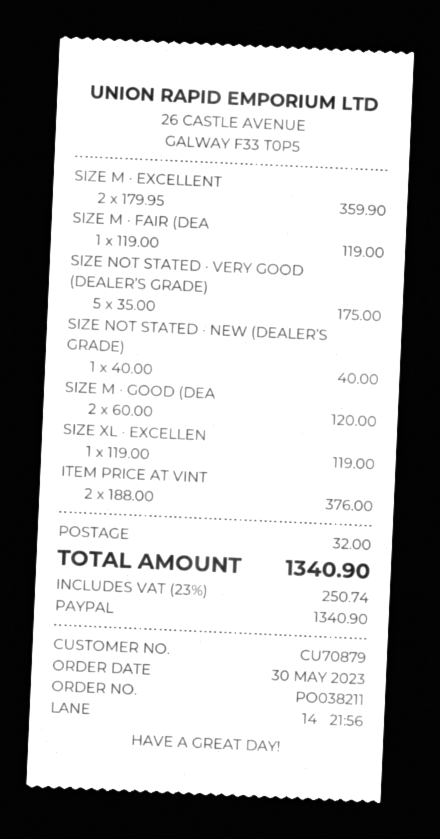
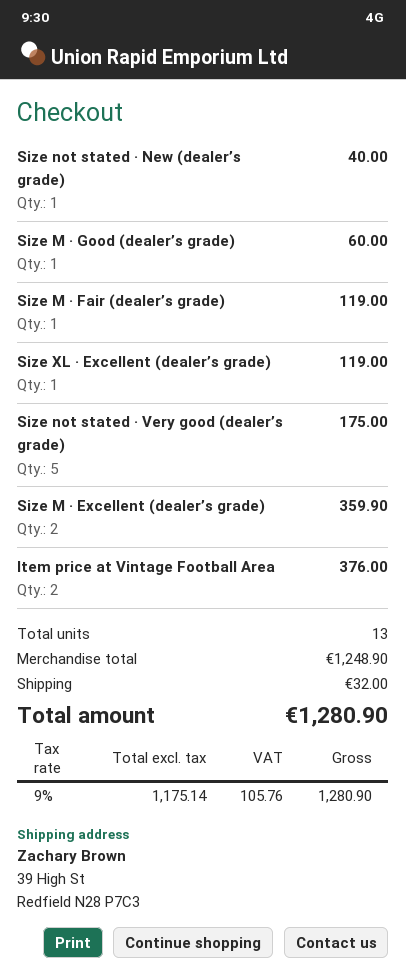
SIZE M · GOOD (DEA: 2 for 120.00 -> 1 for 60.00
tax: 23% = 250.74 -> 9% = 105.76
total: 1340.90 -> 1280.90

